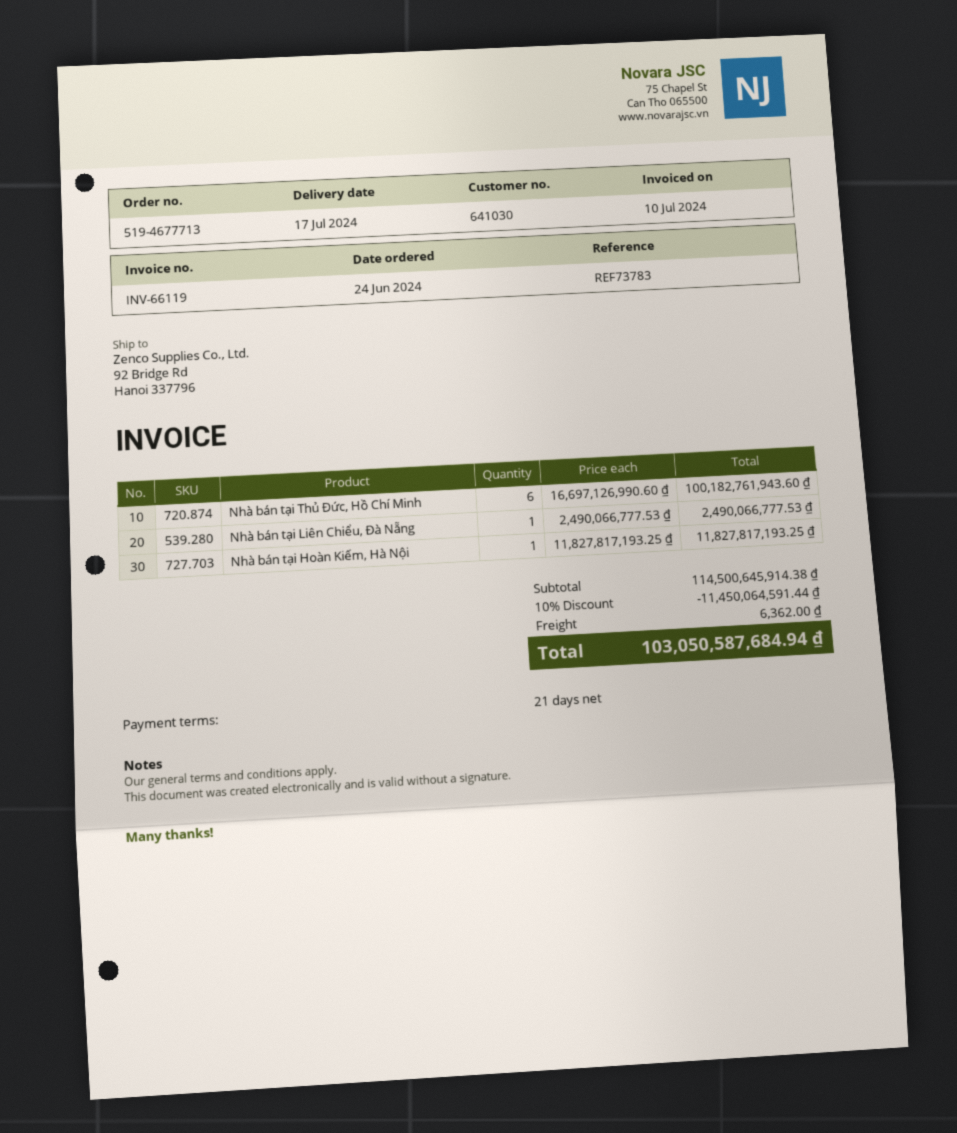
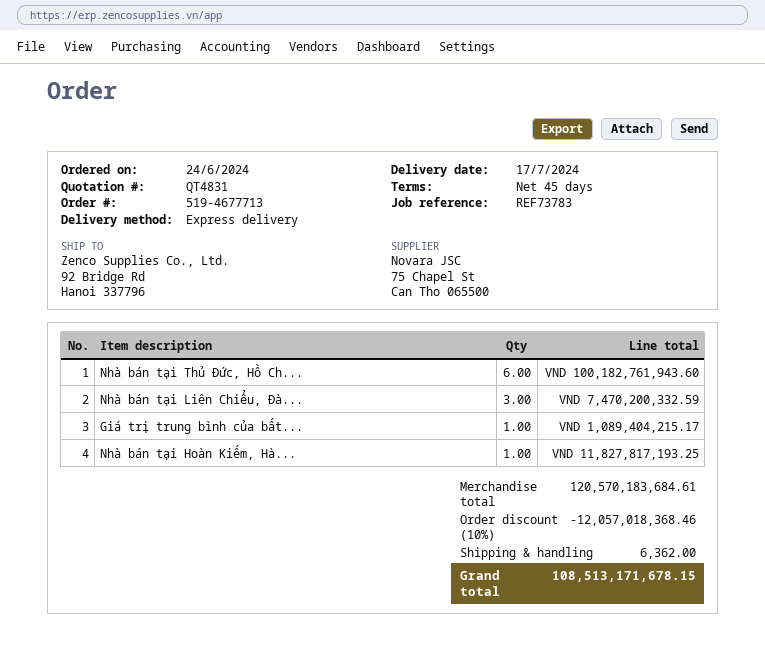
payment terms: 21 days -> 45 days
Nhà bán tại Liên Chiểu, Đà Nẵng: 1 for 2490066777.53 -> 3 for 7470200332.59
Giá trị trung bình của bất...: none -> 1 for 1089404215.17
subtotal: 114500645914.38 -> 120570183684.61
discount: 10% = 11450064591.44 -> 10% = 12057018368.46
total: 103050587684.94 -> 108513171678.15

